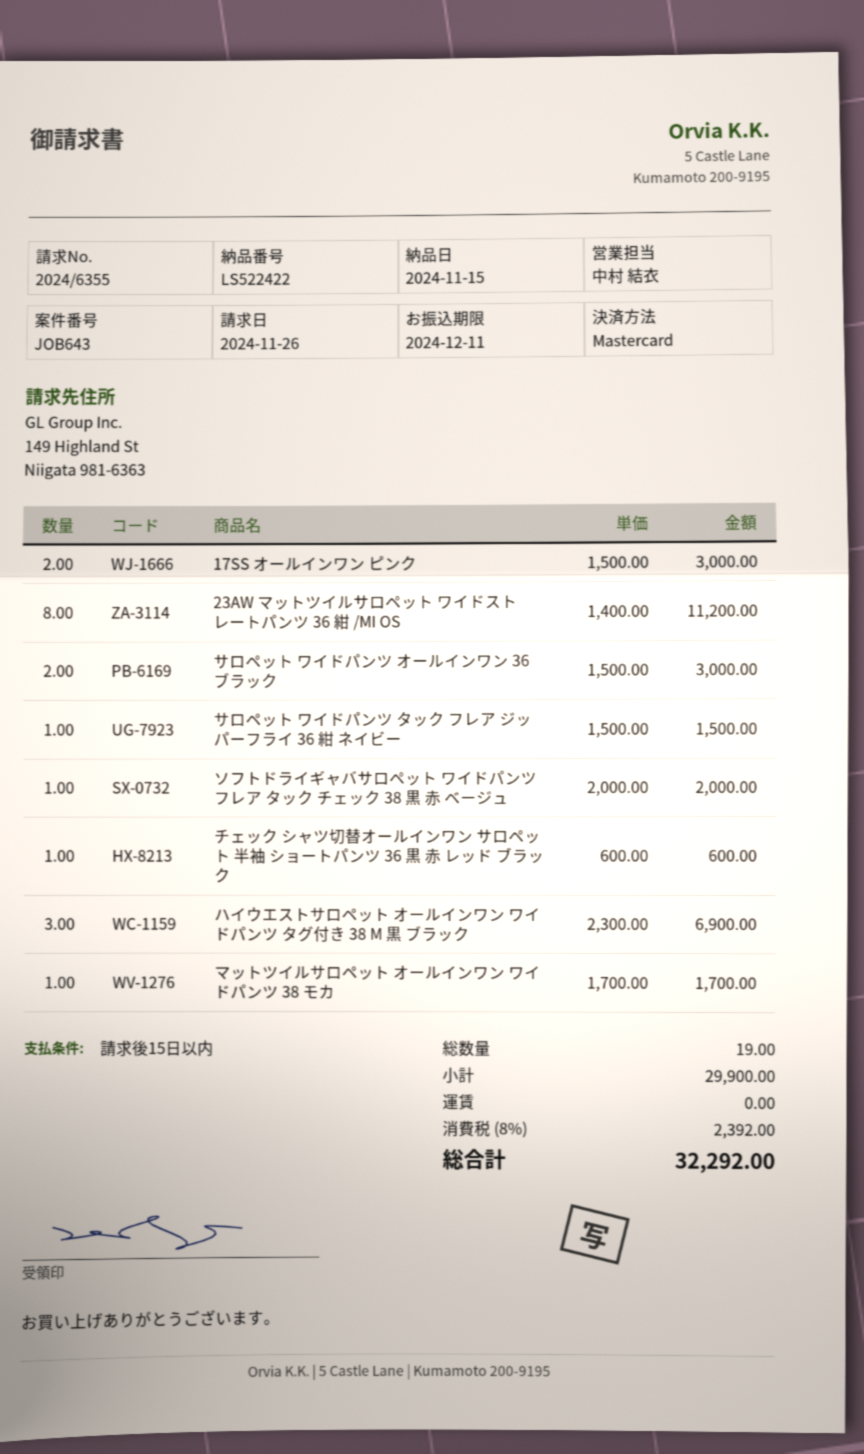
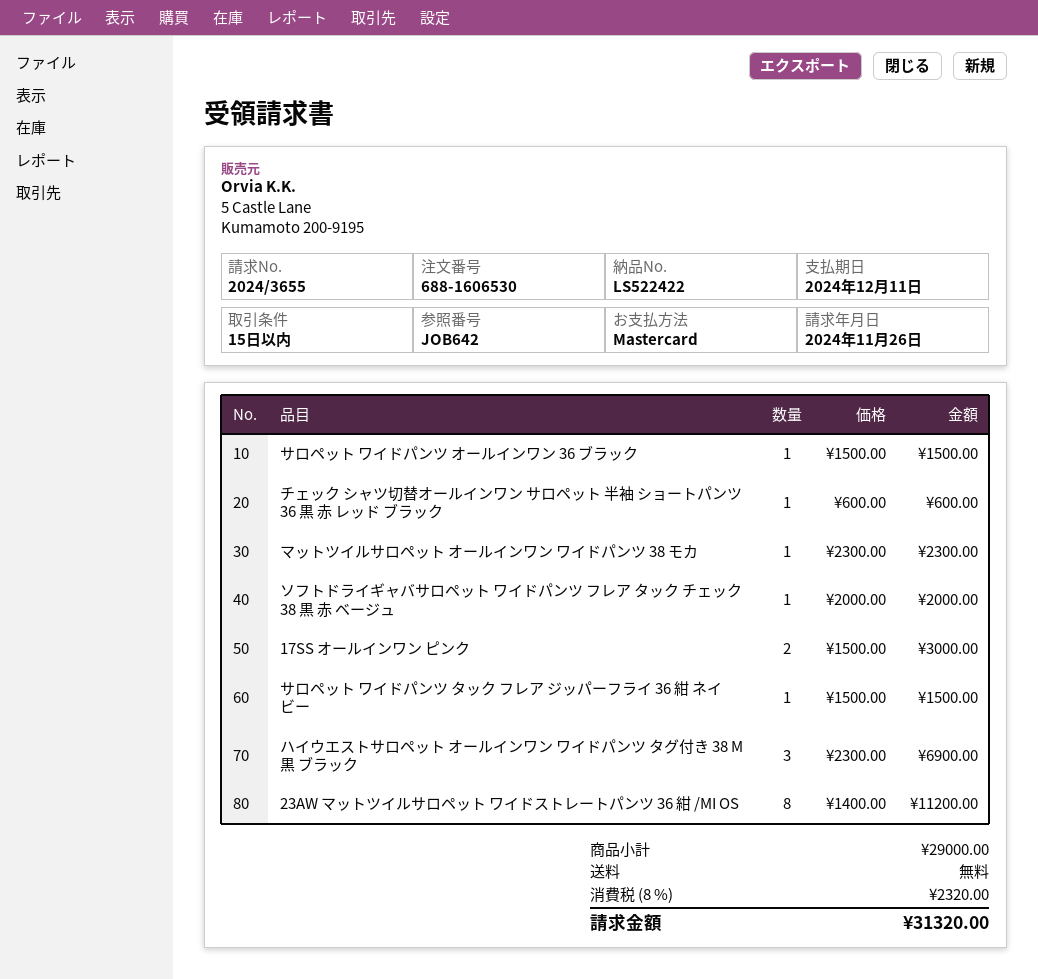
invoice number: 2024/6355 -> 2024/3655
reference: JOB643 -> JOB642
サロペット ワイドパンツ オールインワン 36 ブラック: 2 x 1500.00 = 3000.00 -> 1 x 1500.00 = 1500.00
マットツイルサロペット オールインワン ワイドパンツ 38 モカ: 1 x 1700.00 = 1700.00 -> 1 x 2300.00 = 2300.00
subtotal: 29900.00 -> 29000.00
tax: 8% = 2392.00 -> 8% = 2320.00
total: 32292.00 -> 31320.00

